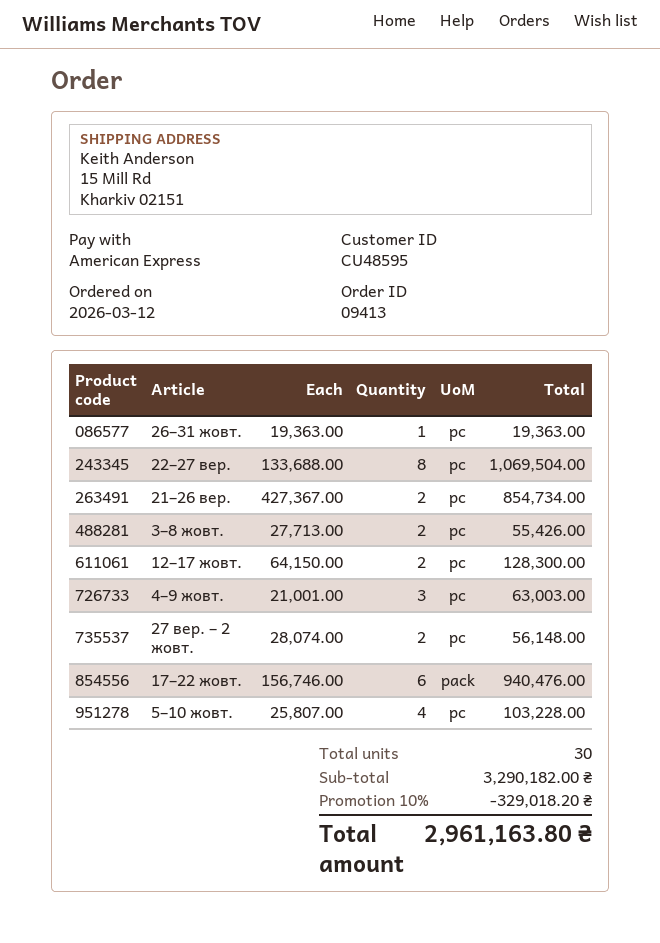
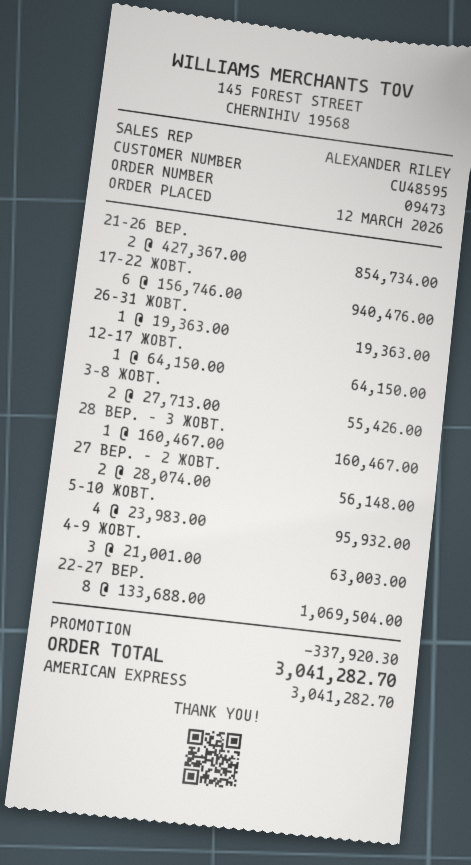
order number: 09413 -> 09473
12–17 жовт.: 2 x 64150.00 = 128300.00 -> 1 x 64150.00 = 64150.00
5–10 жовт.: 4 x 25807.00 = 103228.00 -> 4 x 23983.00 = 95932.00
28 ВЕР. – 3 ЖОВТ.: none -> 1 x 160467.00 = 160467.00
discount: 329018.20 -> 337920.30
total: 2961163.80 -> 3041282.70

